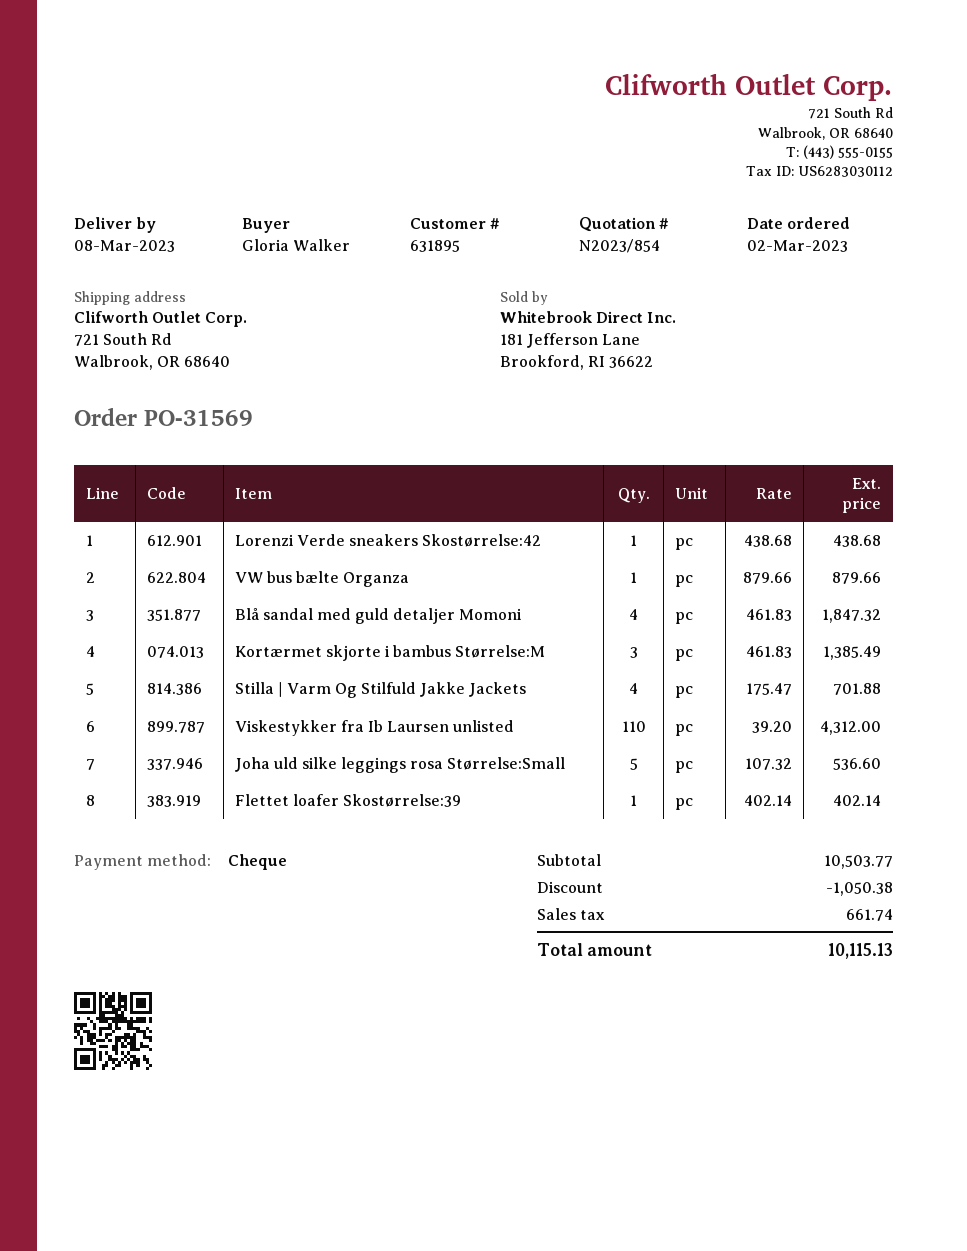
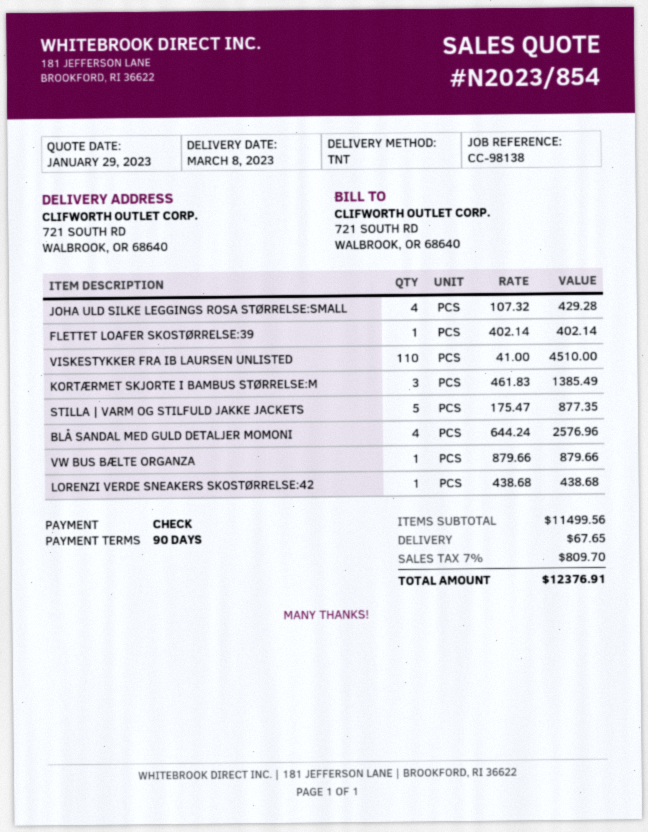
Blå sandal med guld detaljer Momoni: 4 x 461.83 = 1847.32 -> 4 x 644.24 = 2576.96
Stilla | Varm Og Stilfuld Jakke Jackets: 4 x 175.47 = 701.88 -> 5 x 175.47 = 877.35
Viskestykker fra Ib Laursen unlisted: 110 x 39.20 = 4312.00 -> 110 x 41.00 = 4510.00
Joha uld silke leggings rosa Størrelse:Small: 5 x 107.32 = 536.60 -> 4 x 107.32 = 429.28
subtotal: 10503.77 -> 11499.56
discount: 1050.38 -> none
shipping: none -> 67.65
tax: 661.74 -> 809.70
total: 10115.13 -> 12376.91

